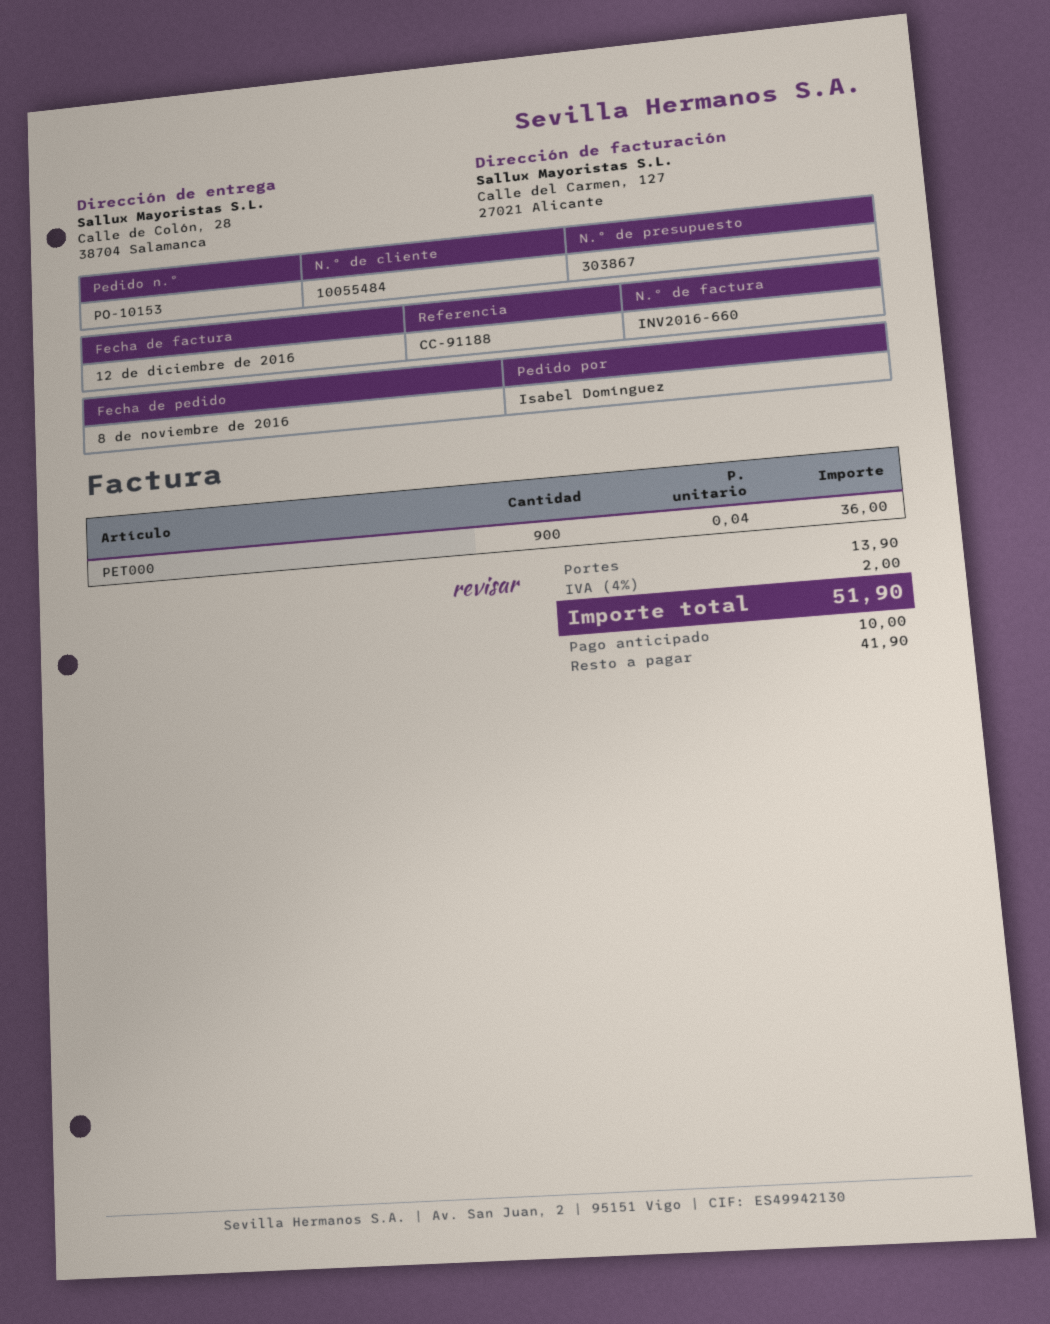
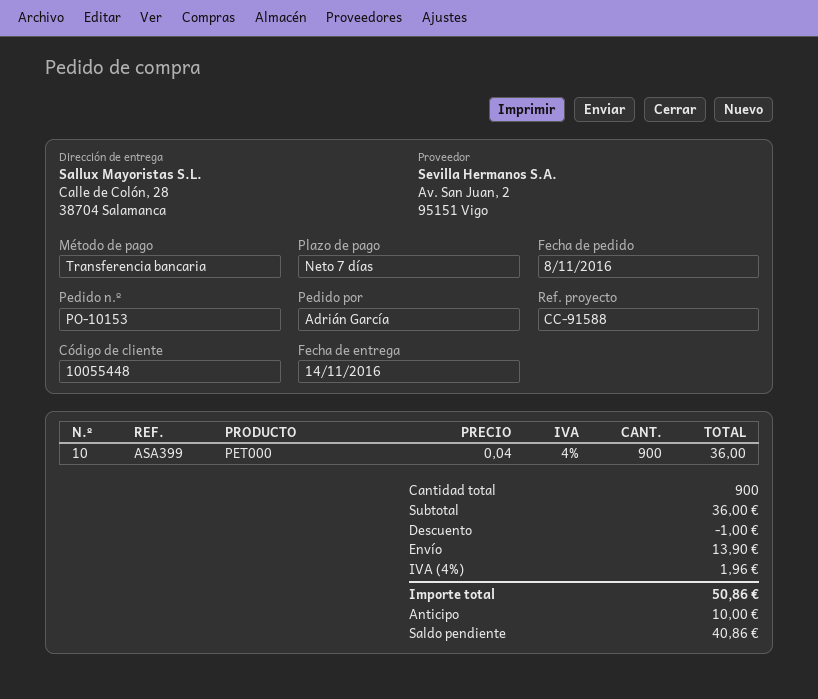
customer number: 10055484 -> 10055448
reference: CC-91188 -> CC-91588
ordered by: Isabel Domínguez -> Adrián García
discount: none -> 1.00
tax: 4% = 2.00 -> 4% = 1.96
total: 51.90 -> 50.86
balance: 41.90 -> 40.86

